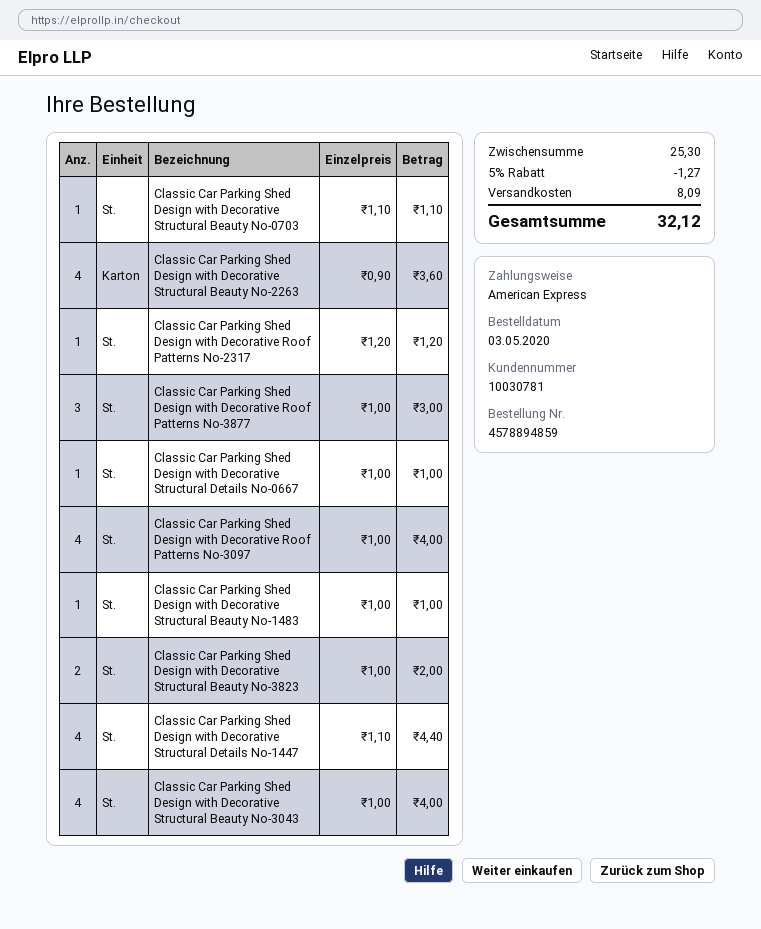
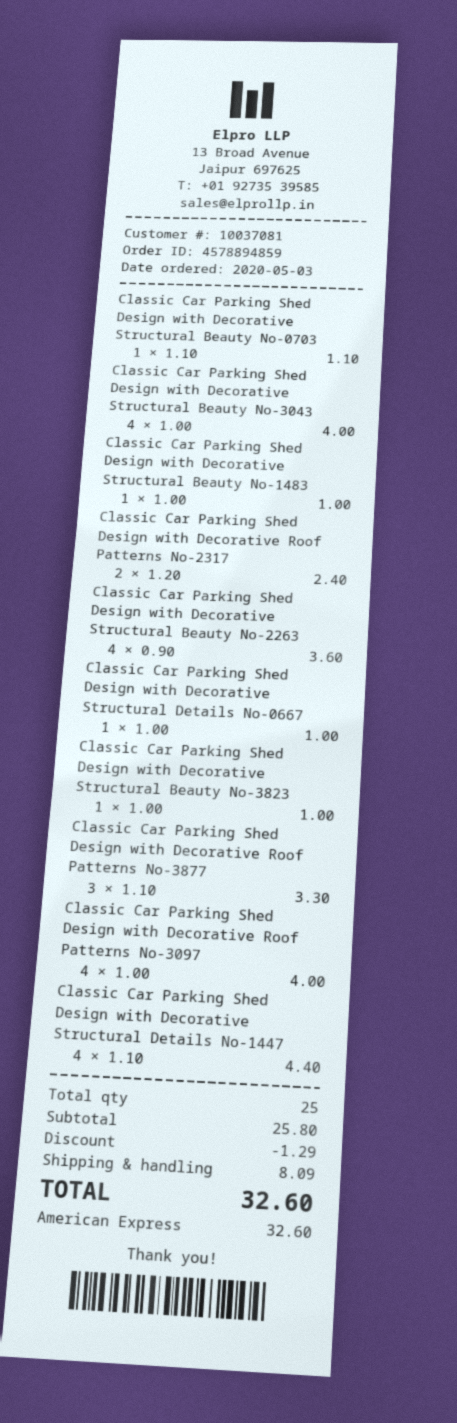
customer number: 10030781 -> 10037081
Classic Car Parking Shed Design with Decorative Roof Patterns No-2317: 1 x 1.20 = 1.20 -> 2 x 1.20 = 2.40
Classic Car Parking Shed Design with Decorative Roof Patterns No-3877: 3 x 1.00 = 3.00 -> 3 x 1.10 = 3.30
Classic Car Parking Shed Design with Decorative Structural Beauty No-3823: 2 x 1.00 = 2.00 -> 1 x 1.00 = 1.00
subtotal: 25.30 -> 25.80
discount: 1.27 -> 1.29
total: 32.12 -> 32.60

